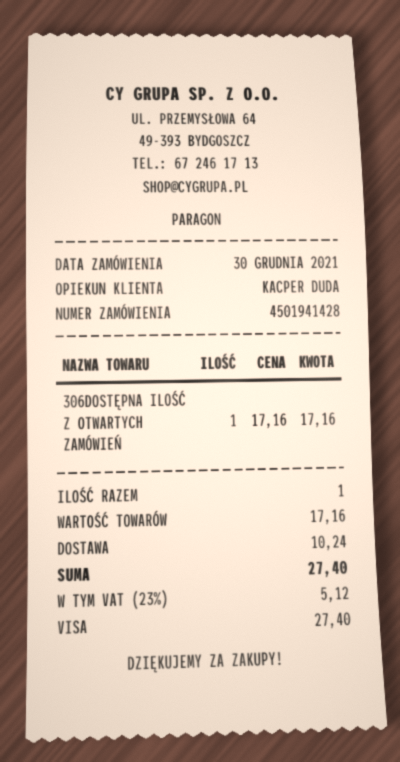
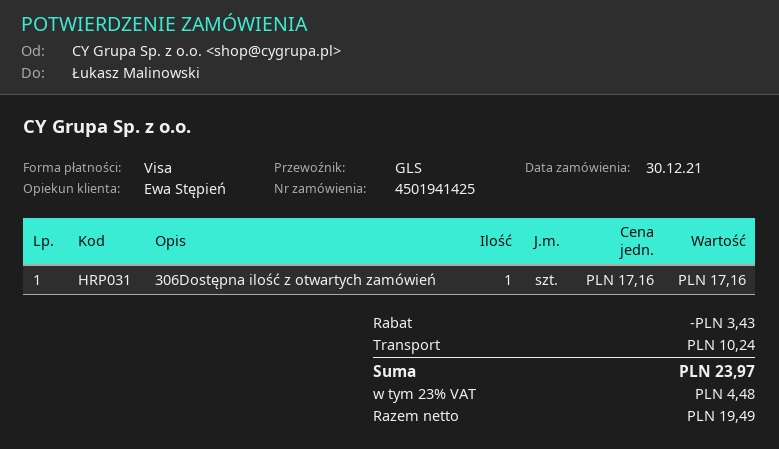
order number: 4501941428 -> 4501941425
sales rep: KACPER DUDA -> Ewa Stępień
discount: none -> 3.43
tax: 23% = 5.12 -> 23% = 4.48
total: 27.40 -> 23.97

